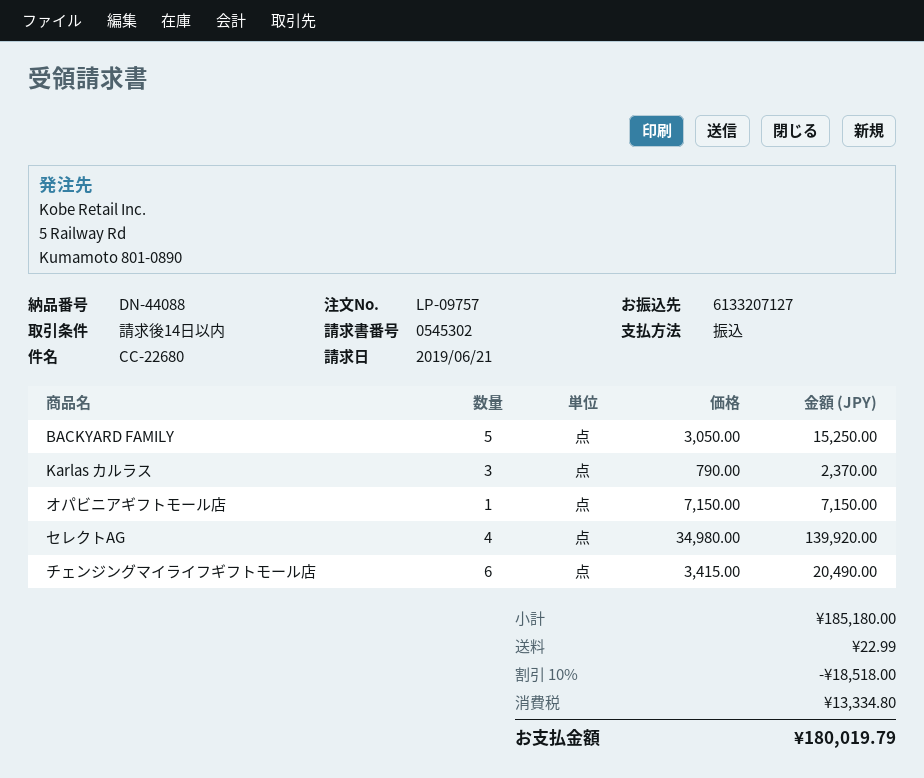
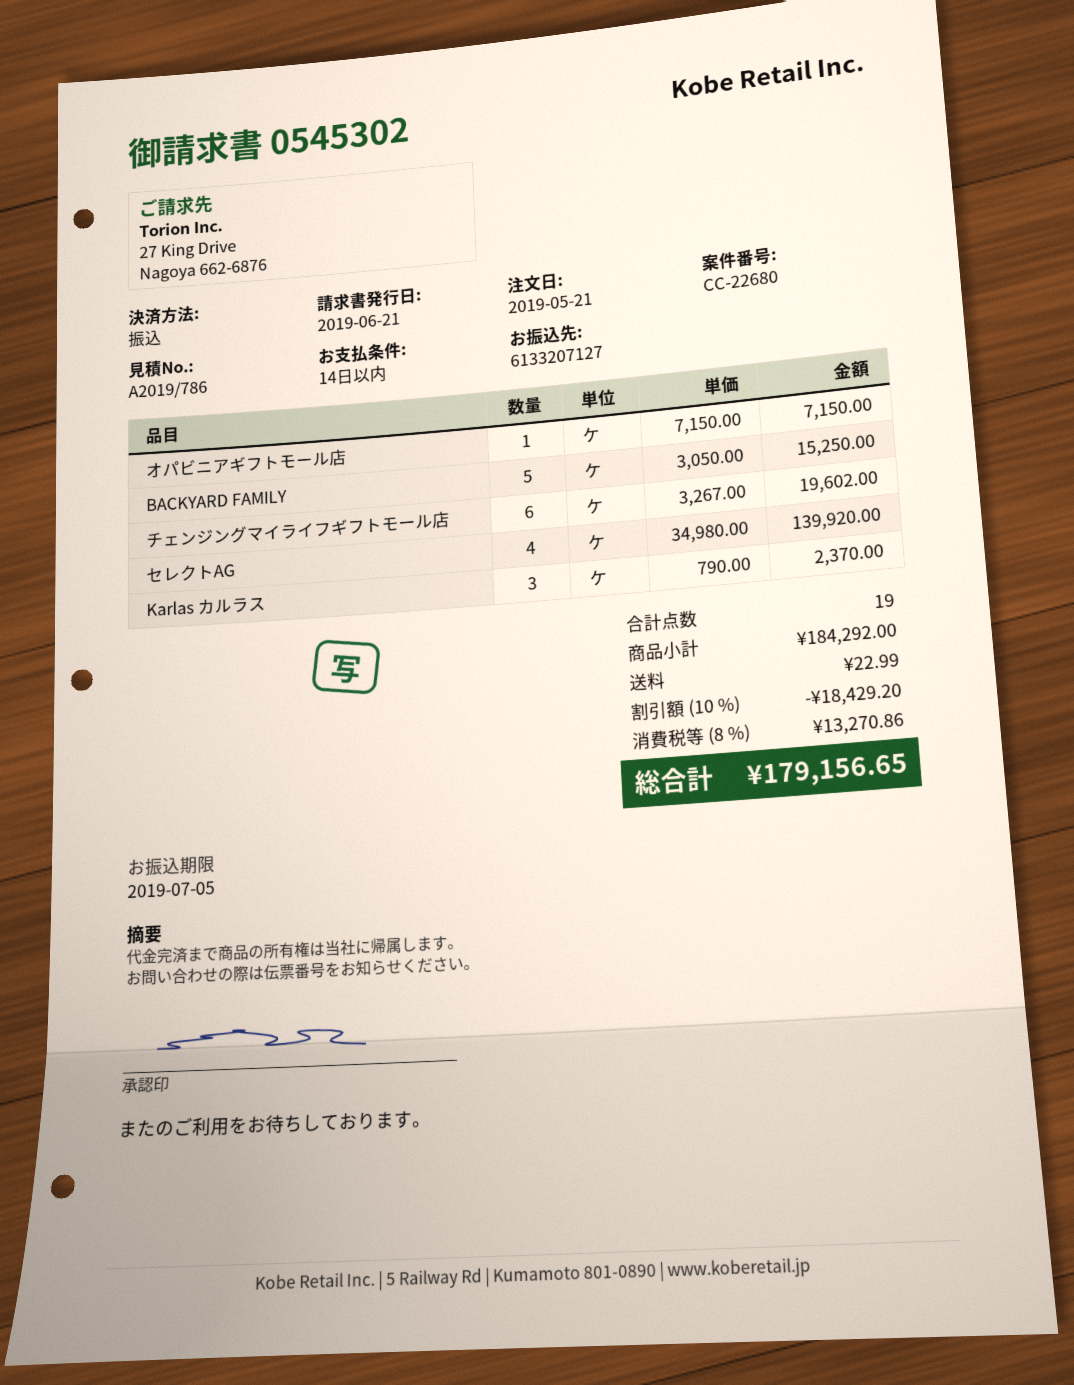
チェンジングマイライフギフトモール店: 6 x 3415.00 = 20490.00 -> 6 x 3267.00 = 19602.00
subtotal: 185180.00 -> 184292.00
discount: 10% = 18518.00 -> 10% = 18429.20
tax: 13334.80 -> 13270.86
total: 180019.79 -> 179156.65

